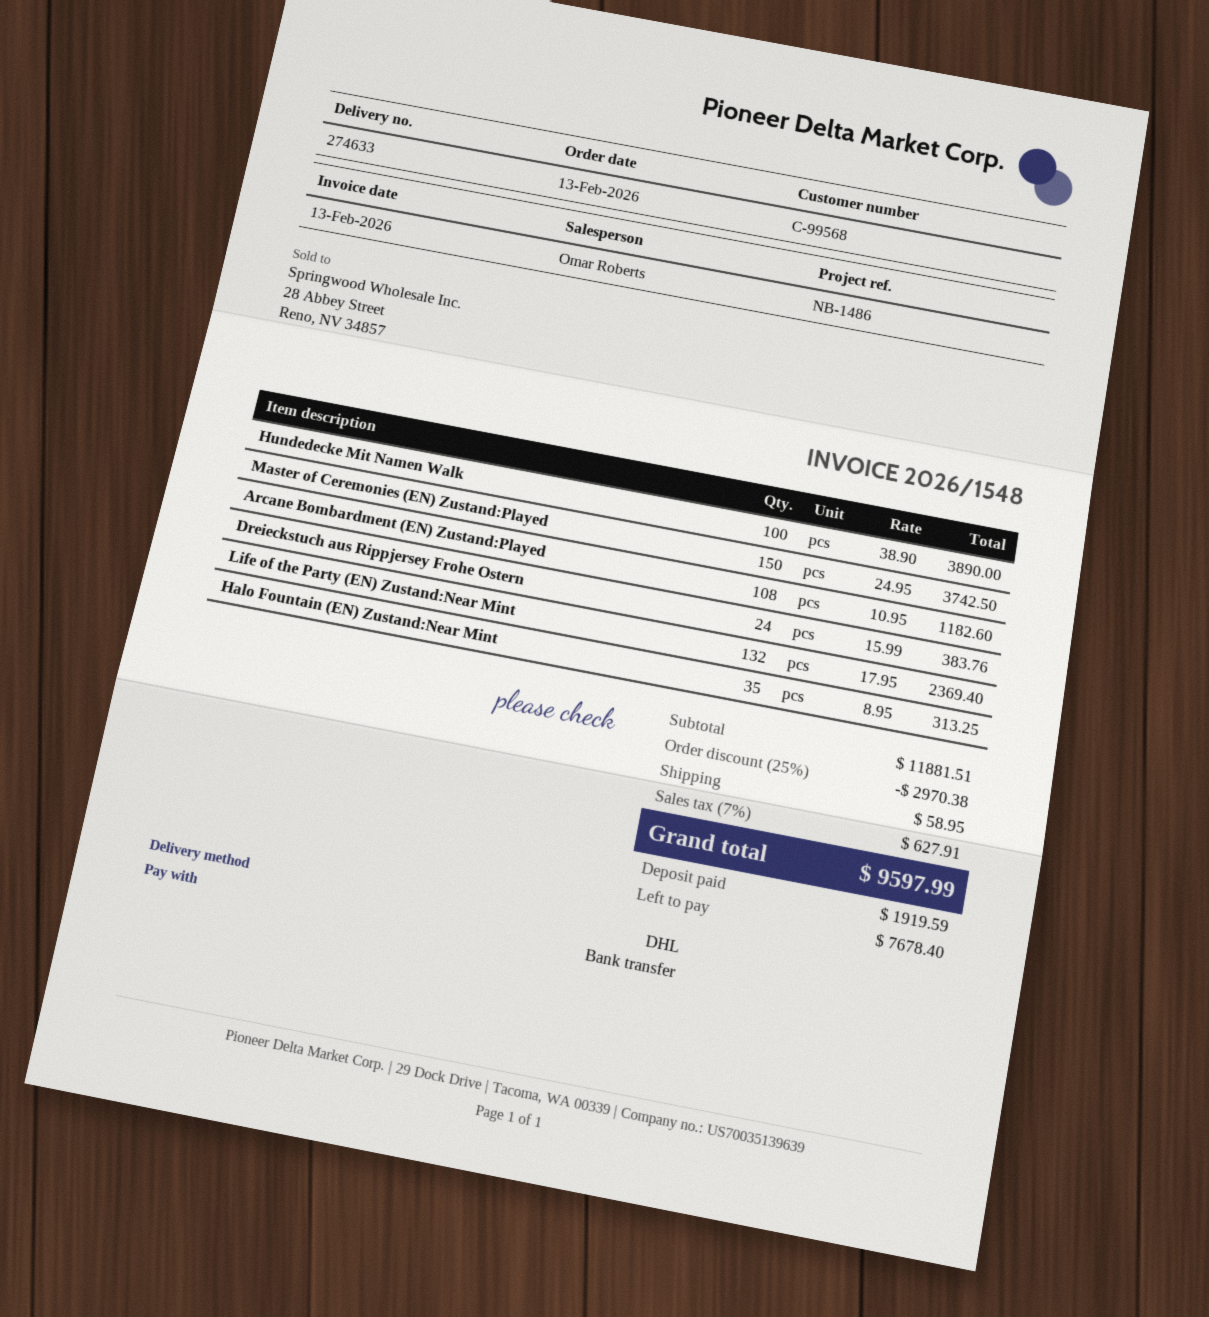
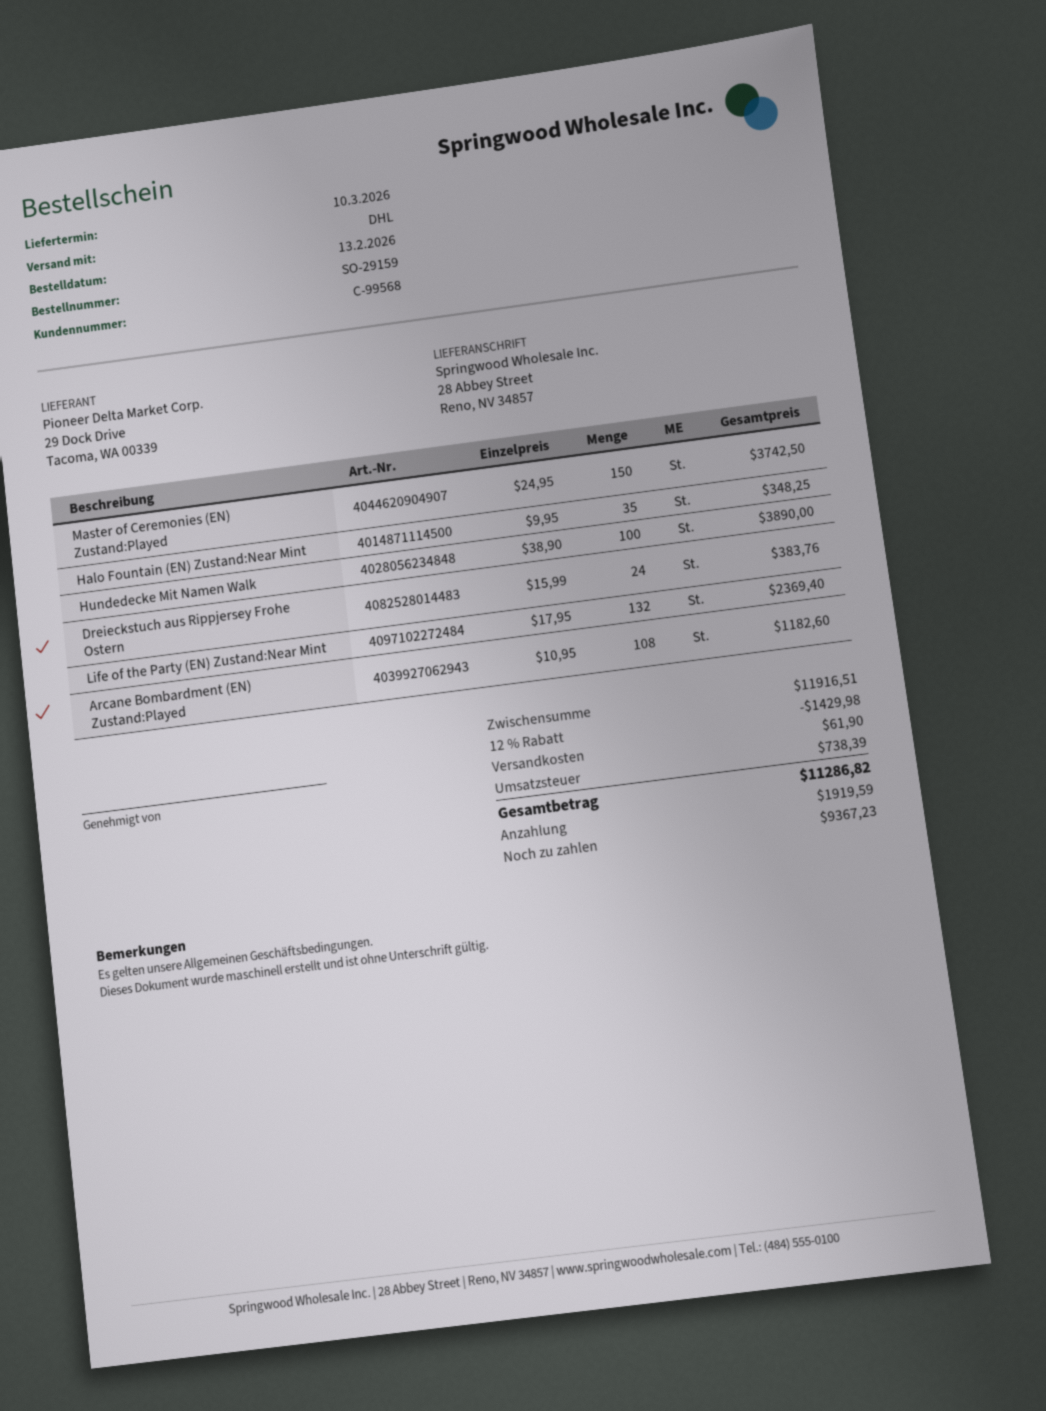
Halo Fountain (EN) Zustand:Near Mint: 35 x 8.95 = 313.25 -> 35 x 9.95 = 348.25
subtotal: 11881.51 -> 11916.51
discount: 25% = 2970.38 -> 12% = 1429.98
shipping: 58.95 -> 61.90
tax: 627.91 -> 738.39
total: 9597.99 -> 11286.82
balance: 7678.40 -> 9367.23

